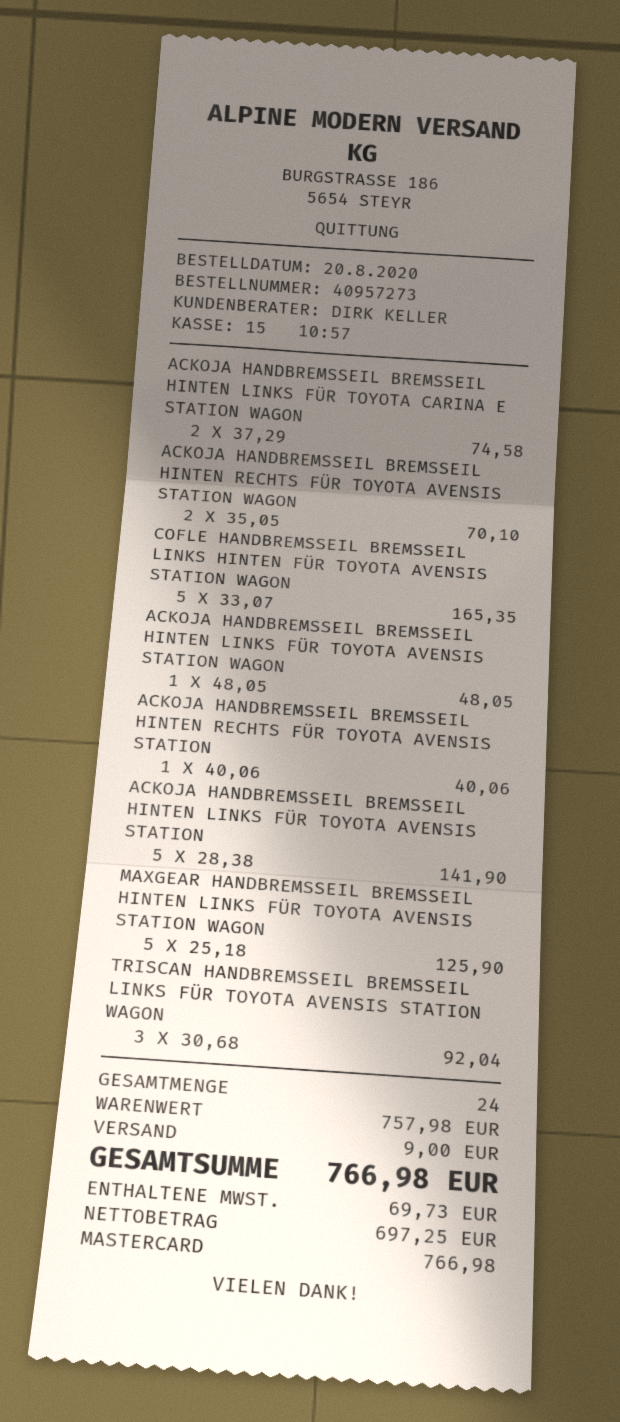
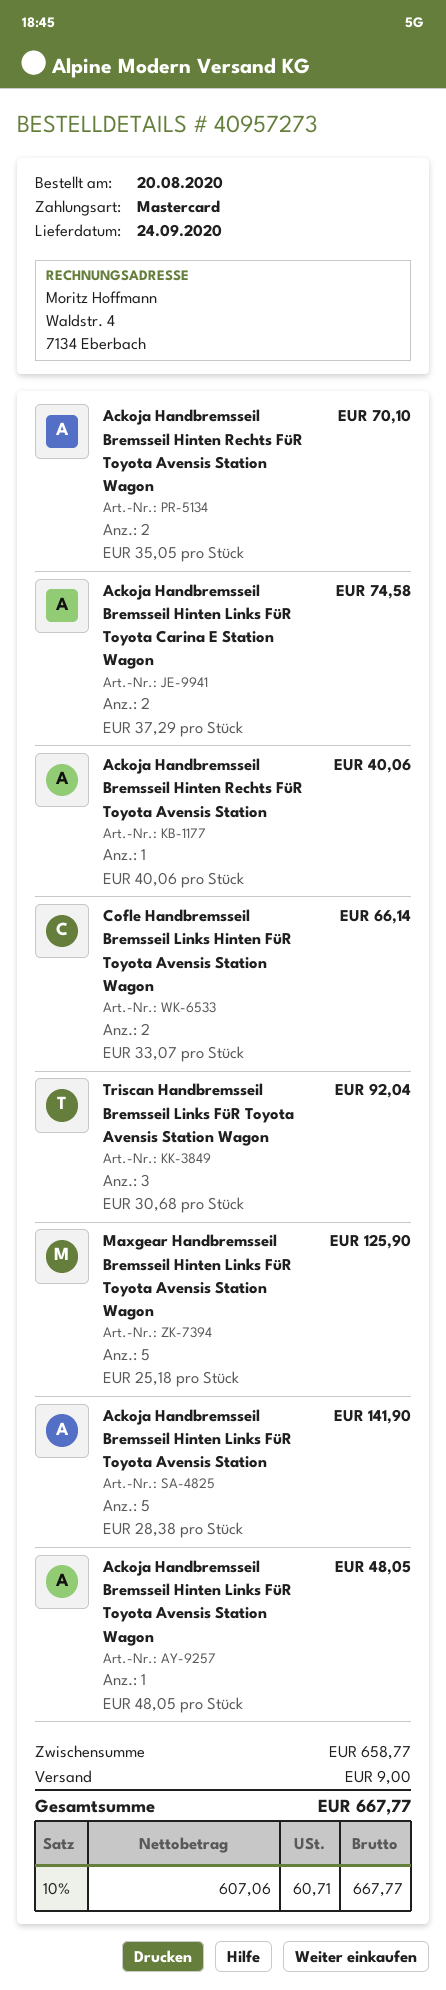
COFLE HANDBREMSSEIL BREMSSEIL LINKS HINTEN FÜR TOYOTA AVENSIS STATION WAGON: 5 x 33.07 = 165.35 -> 2 x 33.07 = 66.14
subtotal: 757.98 -> 658.77
net: 697.25 -> 607.06
tax: 69.73 -> 60.71
total: 766.98 -> 667.77

